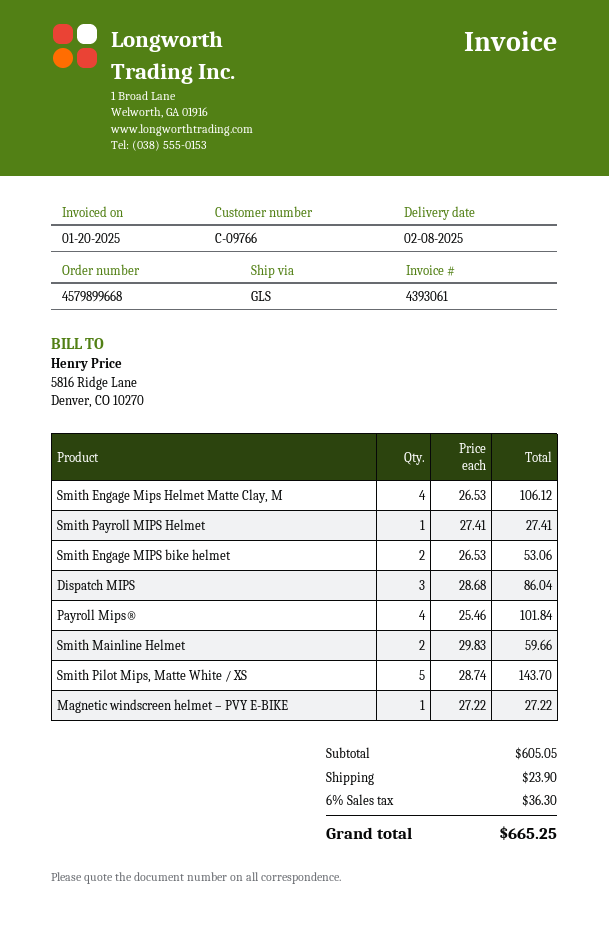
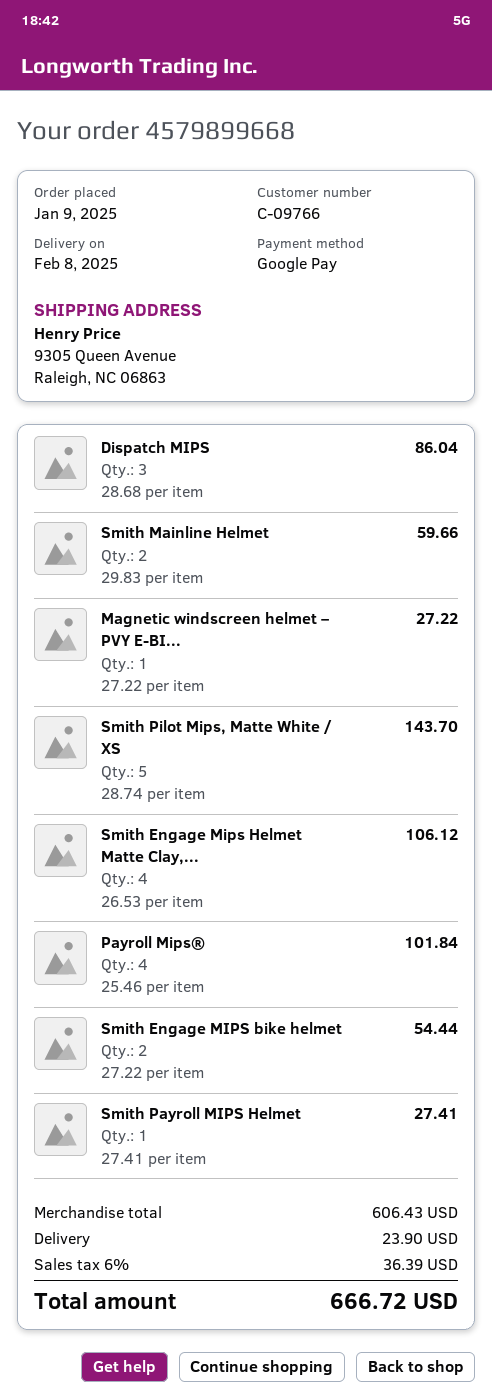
Smith Engage MIPS bike helmet: 2 x 26.53 = 53.06 -> 2 x 27.22 = 54.44
subtotal: 605.05 -> 606.43
tax: 6% = 36.30 -> 6% = 36.39
total: 665.25 -> 666.72

